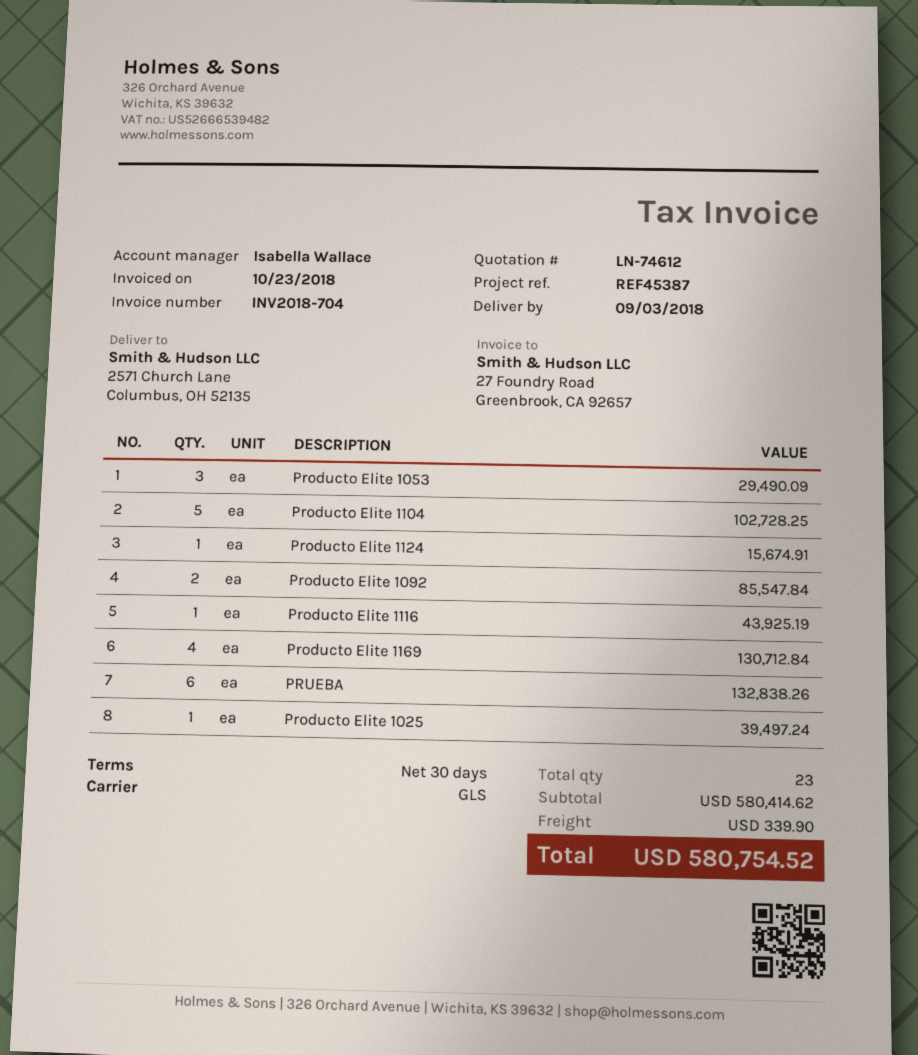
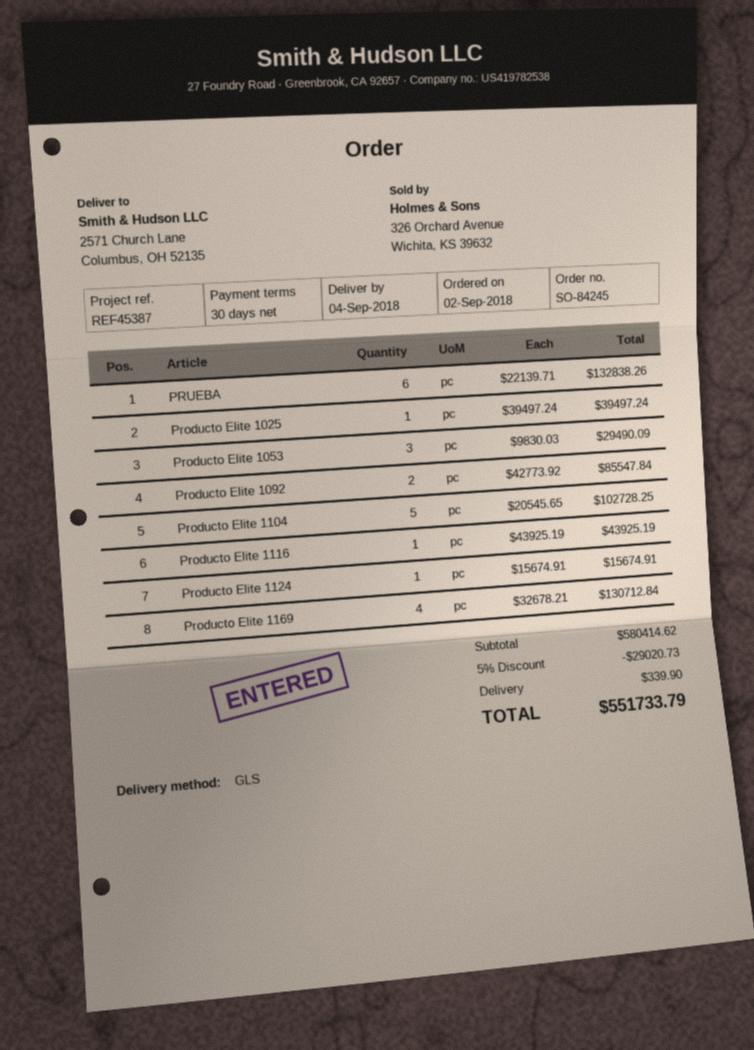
delivery date: 2018-09-03 -> 2018-09-04
discount: none -> 5% = 29020.73
total: 580754.52 -> 551733.79

